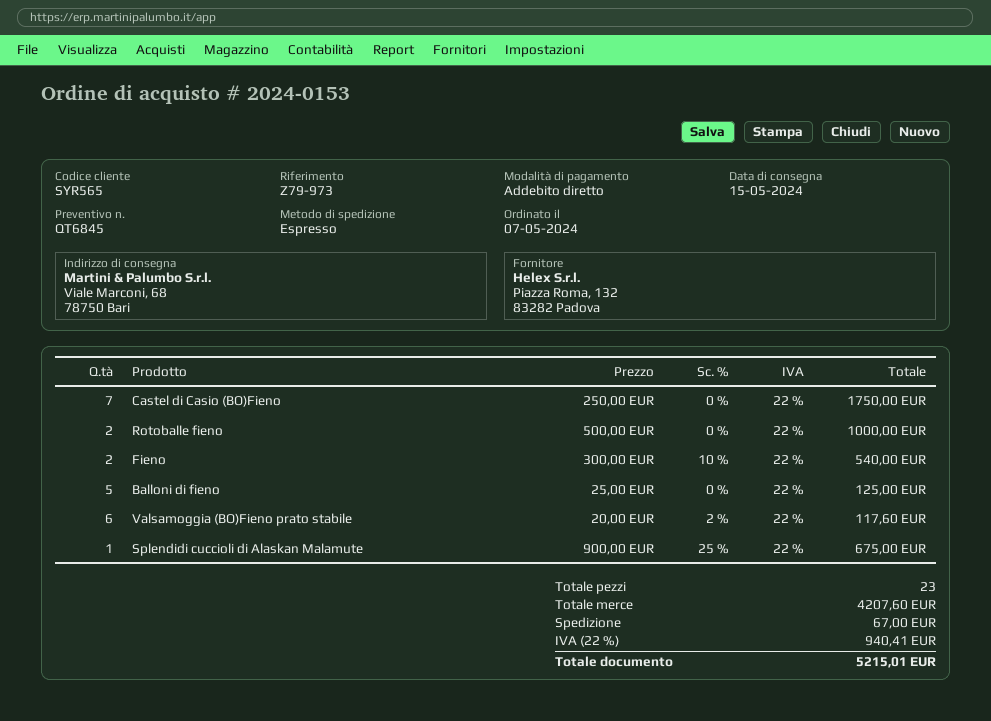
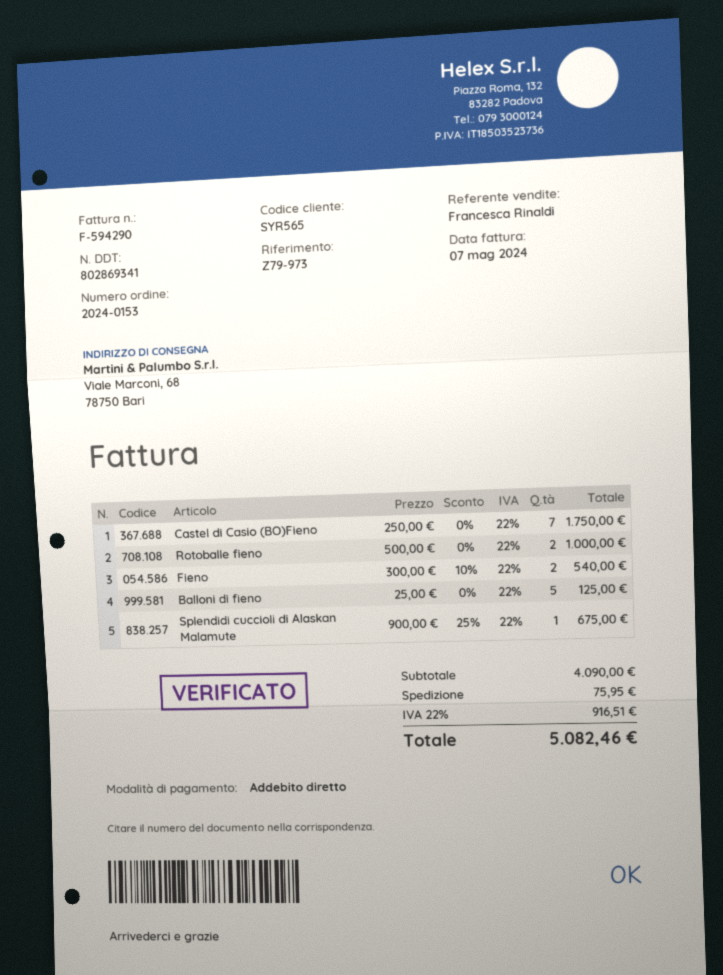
Valsamoggia (BO)Fieno prato stabile: 6 x 20.00 - 2% = 117.60 -> none
subtotal: 4207.60 -> 4090.00
shipping: 67.00 -> 75.95
tax: 22% = 940.41 -> 22% = 916.51
total: 5215.01 -> 5082.46

